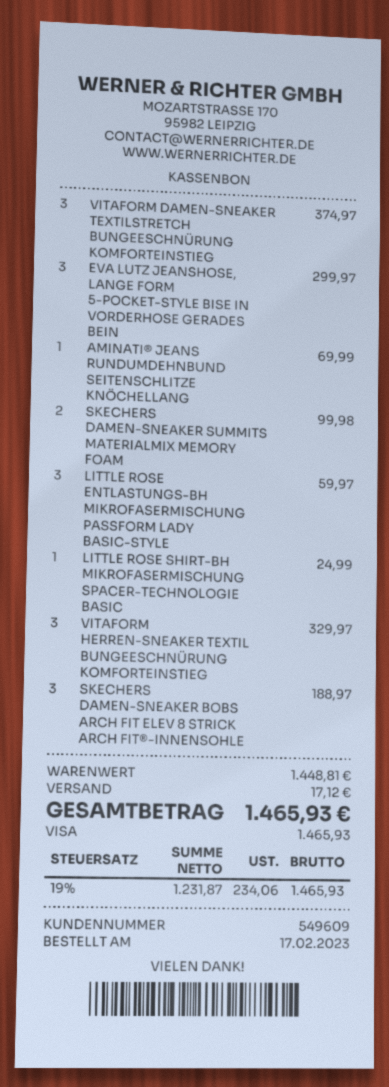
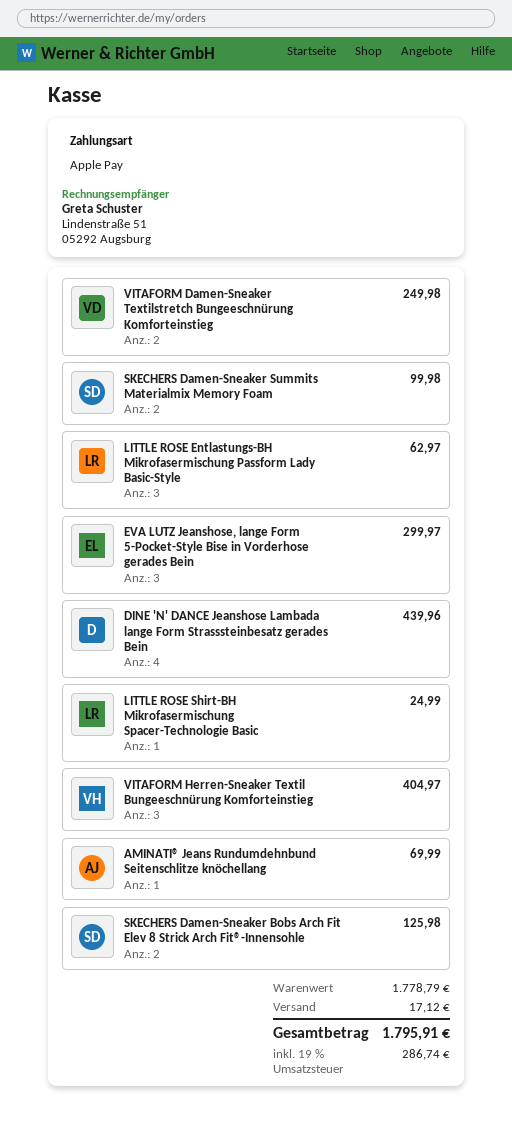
payment method: Visa -> Apple Pay
VITAFORM DAMEN-SNEAKER TEXTILSTRETCH BUNGEESCHNÜRUNG KOMFORTEINSTIEG: 3 for 374.97 -> 2 for 249.98
LITTLE ROSE ENTLASTUNGS-BH MIKROFASERMISCHUNG PASSFORM LADY BASIC-STYLE: 3 for 59.97 -> 3 for 62.97
VITAFORM HERREN-SNEAKER TEXTIL BUNGEESCHNÜRUNG KOMFORTEINSTIEG: 3 for 329.97 -> 3 for 404.97
SKECHERS DAMEN-SNEAKER BOBS ARCH FIT ELEV 8 STRICK ARCH FIT®-INNENSOHLE: 3 for 188.97 -> 2 for 125.98
DINE 'N' DANCE Jeanshose Lambada lange Form Strasssteinbesatz gerades Bein: none -> 4 for 439.96
subtotal: 1448.81 -> 1778.79
tax: 19% = 234.06 -> 19% = 286.74
total: 1465.93 -> 1795.91

